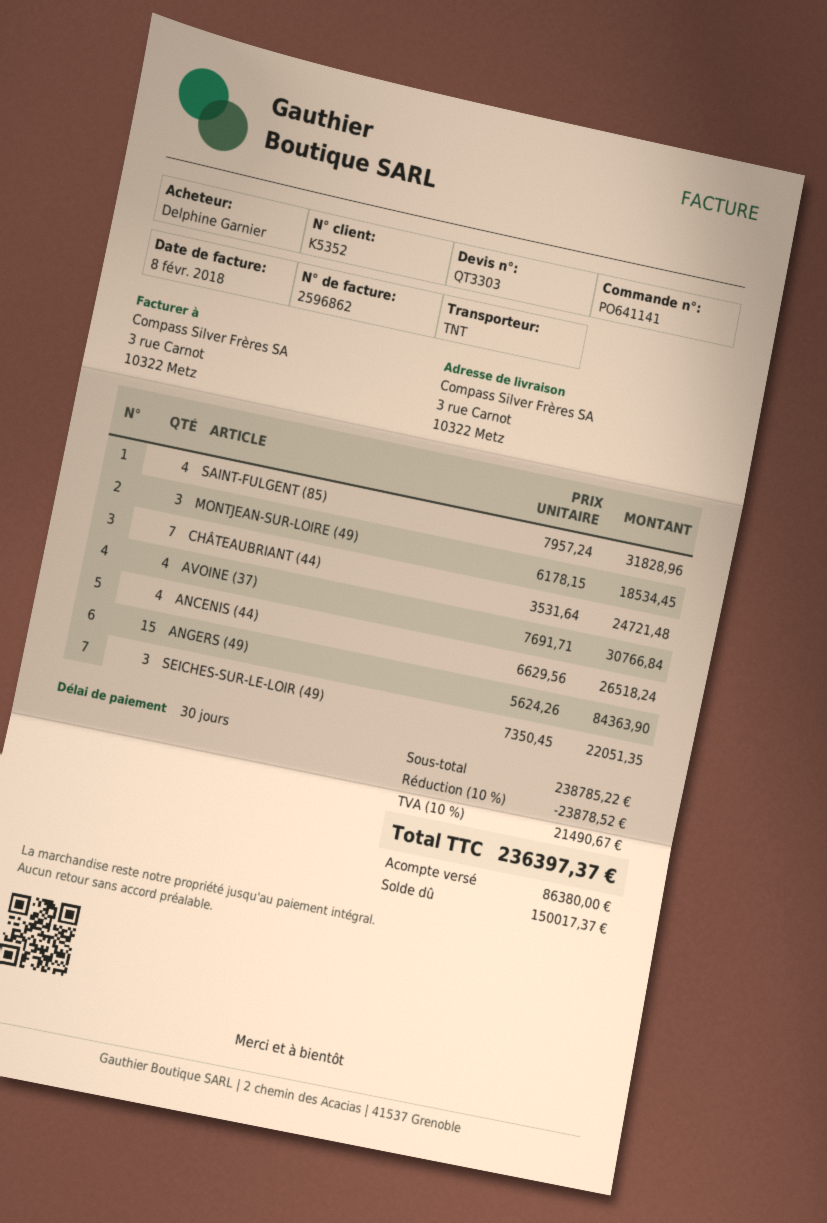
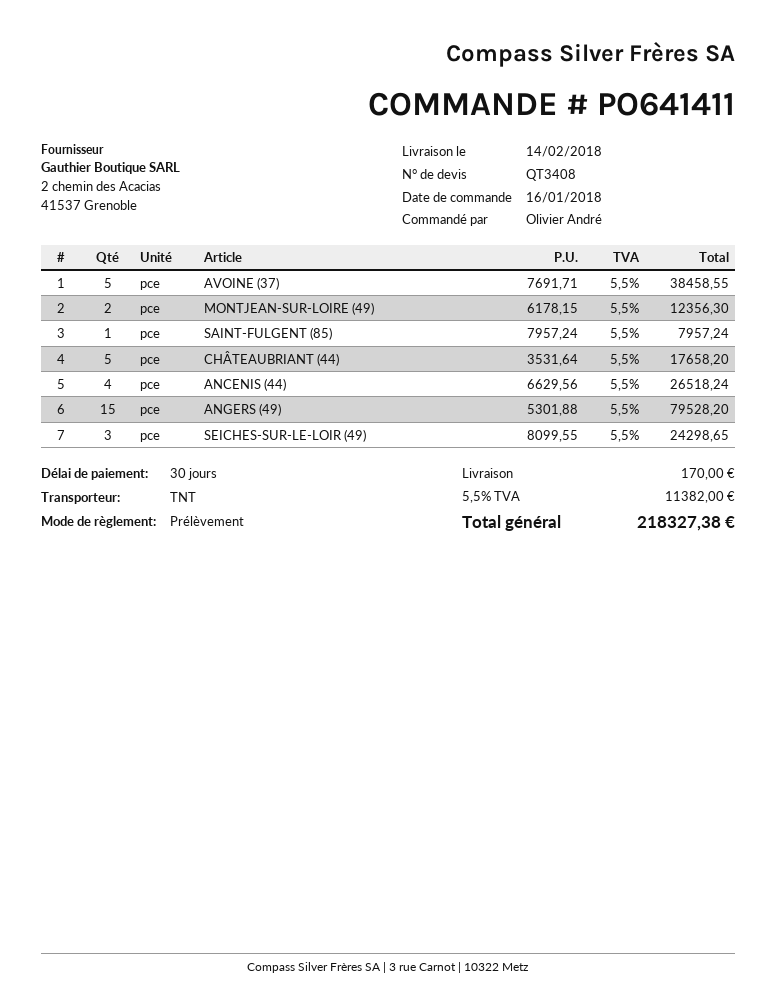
quote number: QT3303 -> QT3408
order number: PO641141 -> PO641411
ordered by: Delphine Garnier -> Olivier André
SAINT-FULGENT (85): 4 x 7957.24 = 31828.96 -> 1 x 7957.24 = 7957.24
MONTJEAN-SUR-LOIRE (49): 3 x 6178.15 = 18534.45 -> 2 x 6178.15 = 12356.30
CHÂTEAUBRIANT (44): 7 x 3531.64 = 24721.48 -> 5 x 3531.64 = 17658.20
AVOINE (37): 4 x 7691.71 = 30766.84 -> 5 x 7691.71 = 38458.55
ANGERS (49): 15 x 5624.26 = 84363.90 -> 15 x 5301.88 = 79528.20
SEICHES-SUR-LE-LOIR (49): 3 x 7350.45 = 22051.35 -> 3 x 8099.55 = 24298.65
discount: 10% = 23878.52 -> none
shipping: none -> 170.00
tax: 10% = 21490.67 -> 5.5% = 11382.00
total: 236397.37 -> 218327.38

